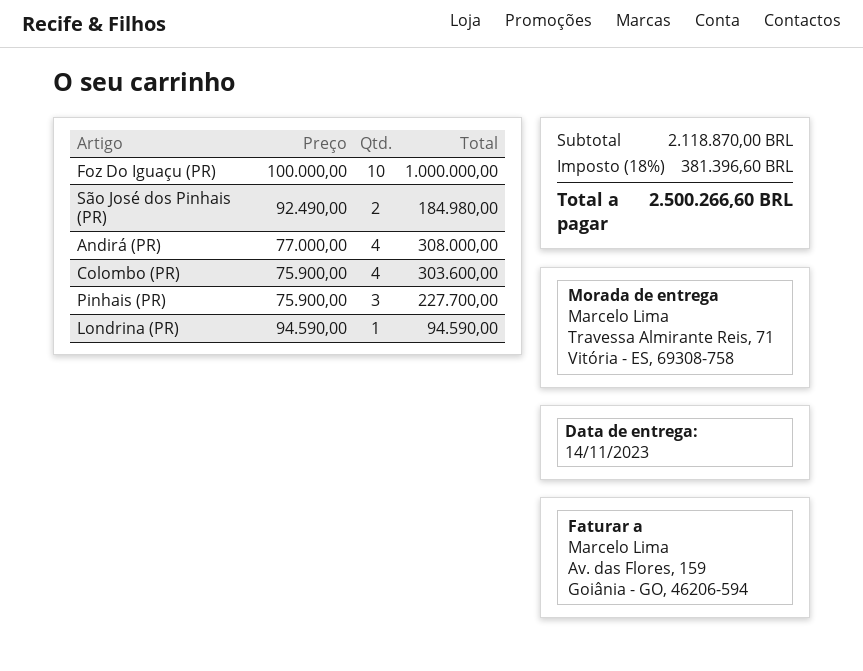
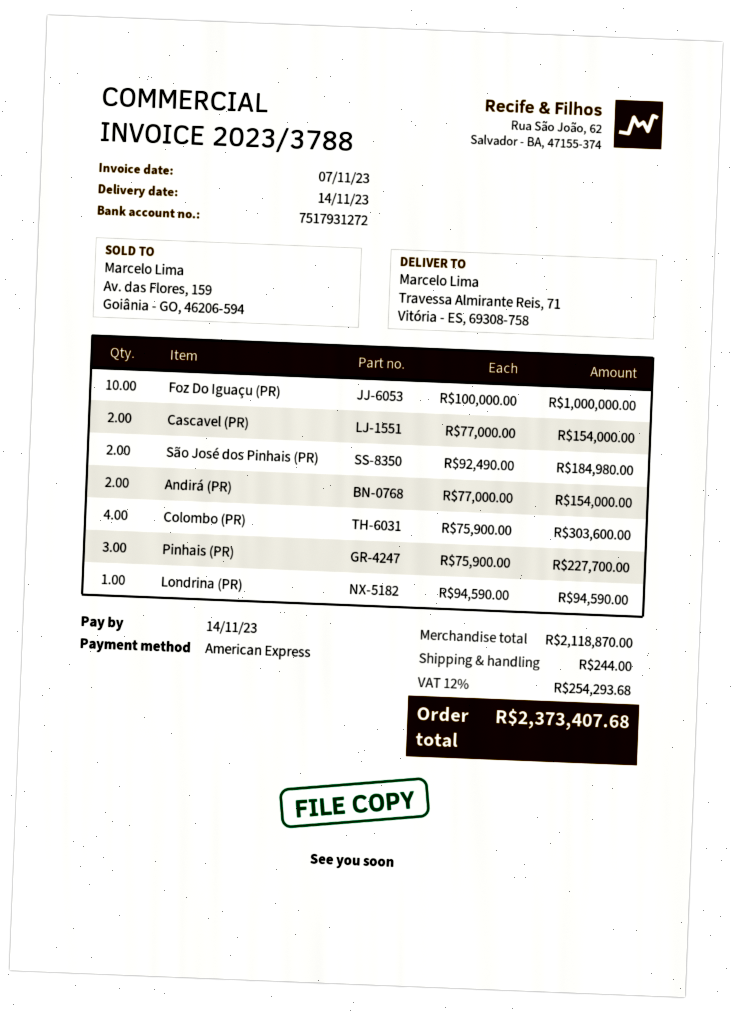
Andirá (PR): 4 x 77000.00 = 308000.00 -> 2 x 77000.00 = 154000.00
Cascavel (PR): none -> 2 x 77000.00 = 154000.00
shipping: none -> 244.00
tax: 18% = 381396.60 -> 12% = 254293.68
total: 2500266.60 -> 2373407.68

